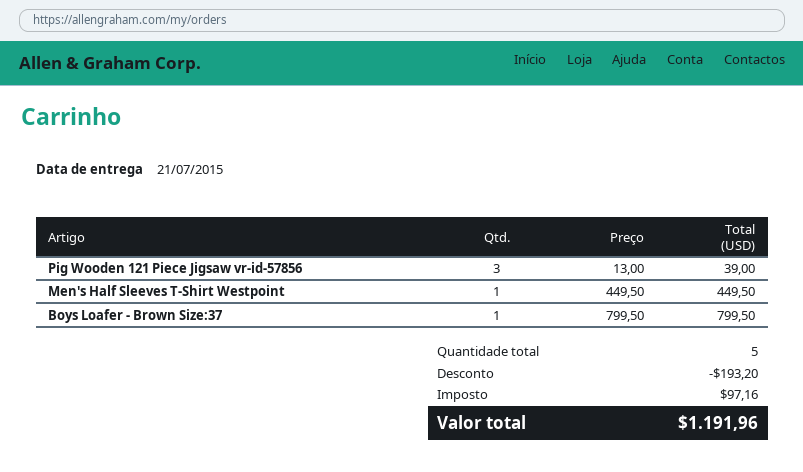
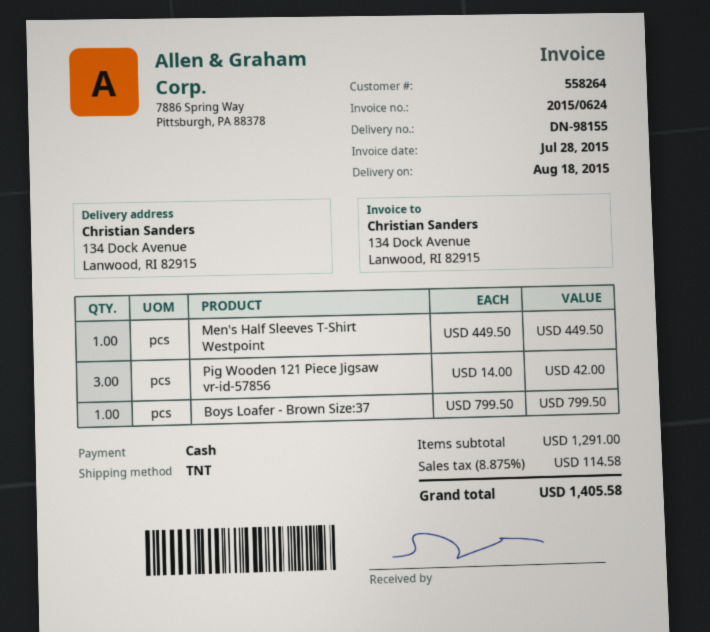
delivery date: 2015-07-21 -> 2015-08-18
Pig Wooden 121 Piece Jigsaw vr-id-57856: 3 x 13.00 = 39.00 -> 3 x 14.00 = 42.00
discount: 193.20 -> none
tax: 97.16 -> 114.58
total: 1191.96 -> 1405.58

